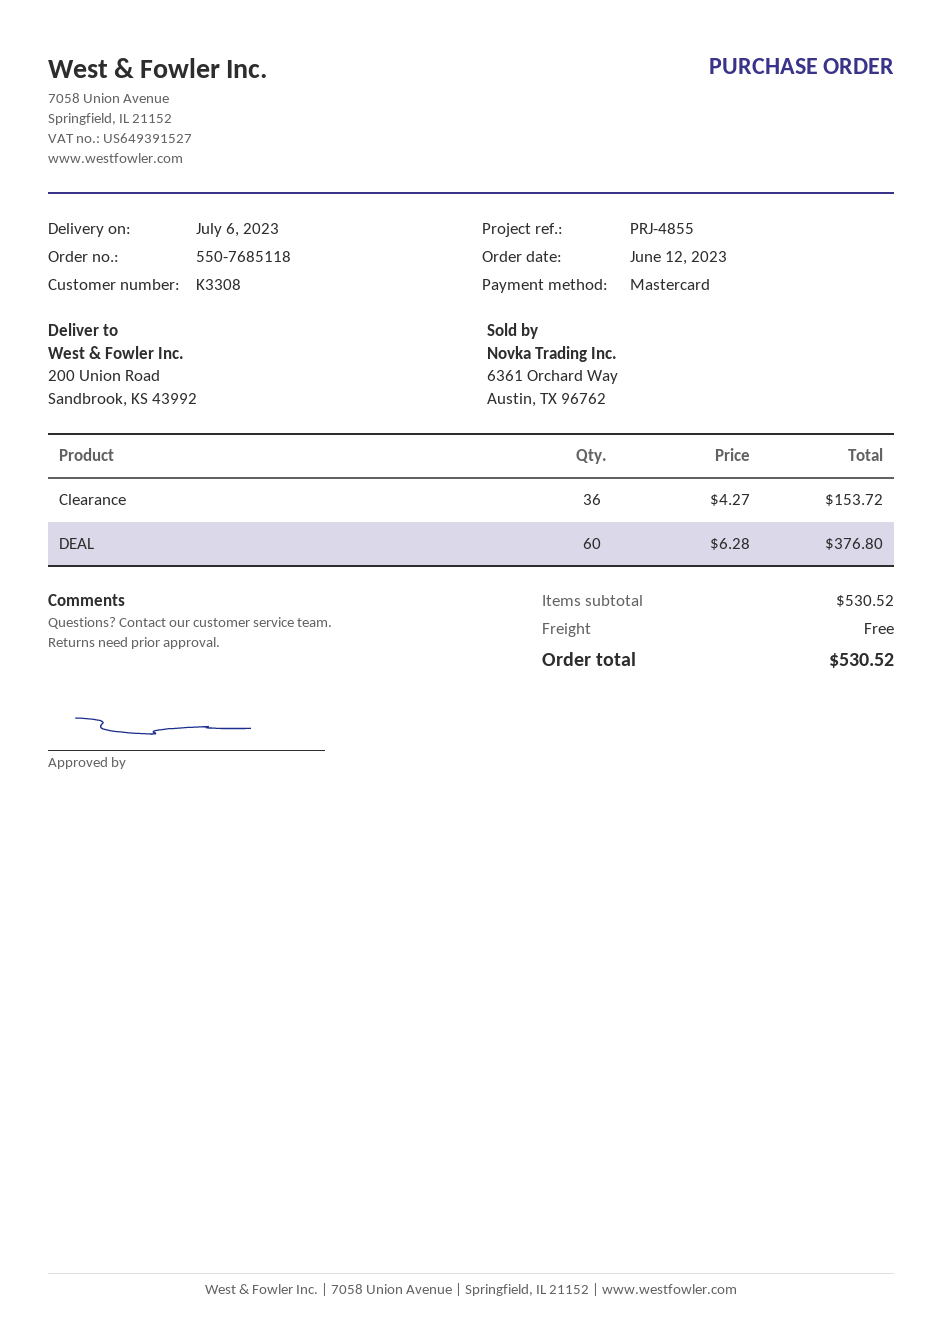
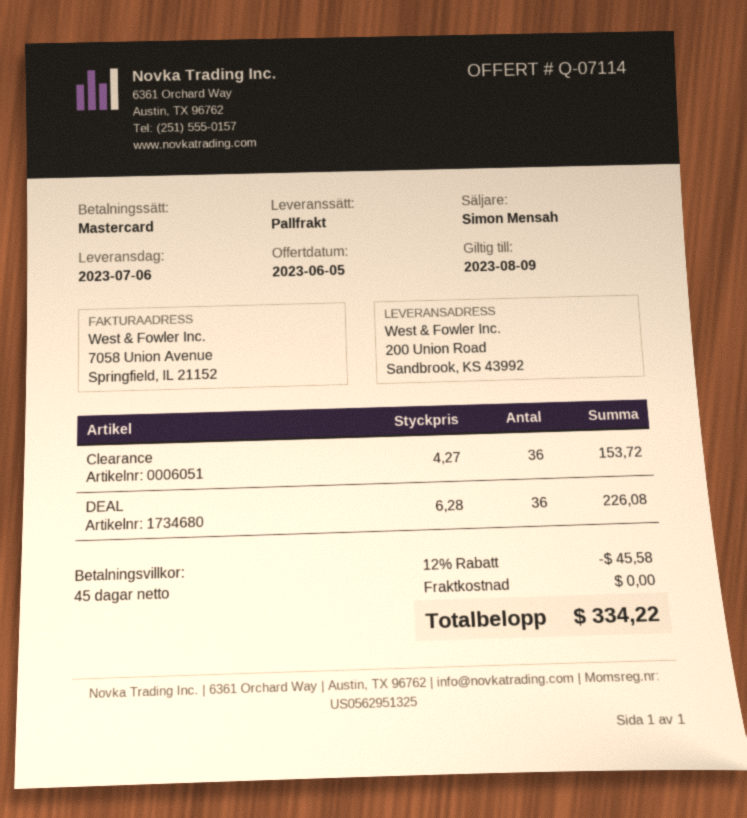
DEAL: 60 x 6.28 = 376.80 -> 36 x 6.28 = 226.08
discount: none -> 12% = 45.58
total: 530.52 -> 334.22

